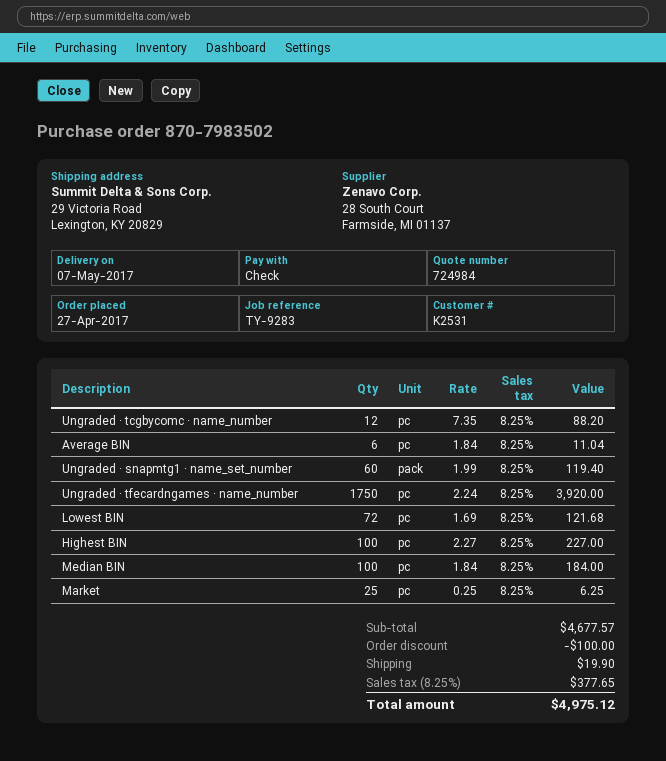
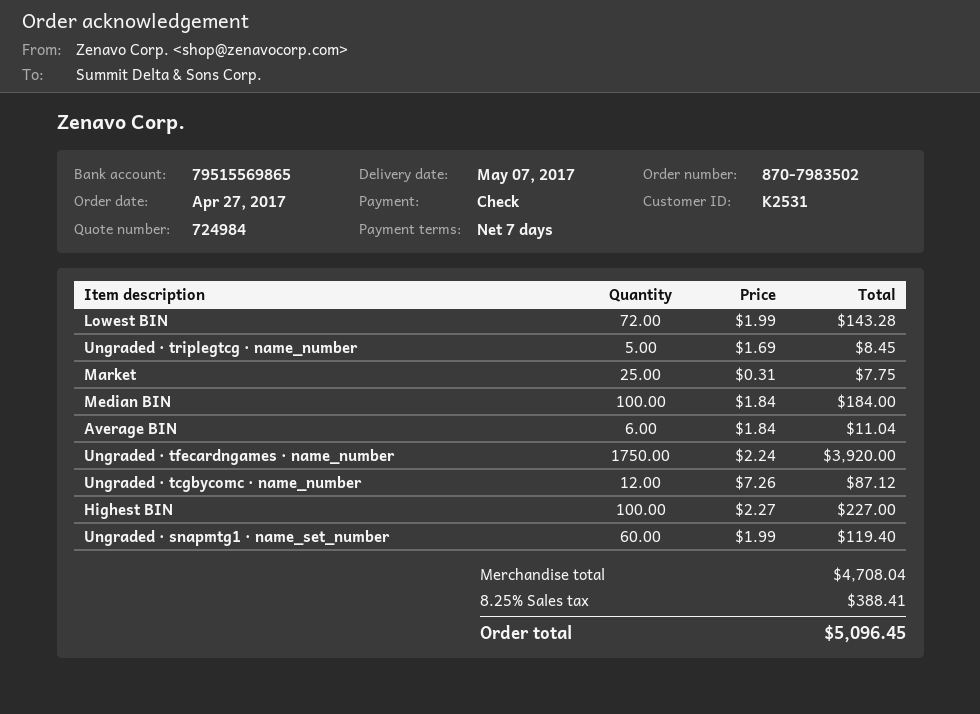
Ungraded · tcgbycomc · name_number: 12 x 7.35 = 88.20 -> 12 x 7.26 = 87.12
Lowest BIN: 72 x 1.69 = 121.68 -> 72 x 1.99 = 143.28
Market: 25 x 0.25 = 6.25 -> 25 x 0.31 = 7.75
Ungraded · triplegtcg · name_number: none -> 5 x 1.69 = 8.45
subtotal: 4677.57 -> 4708.04
discount: 100.00 -> none
shipping: 19.90 -> none
tax: 8.25% = 377.65 -> 8.25% = 388.41
total: 4975.12 -> 5096.45

